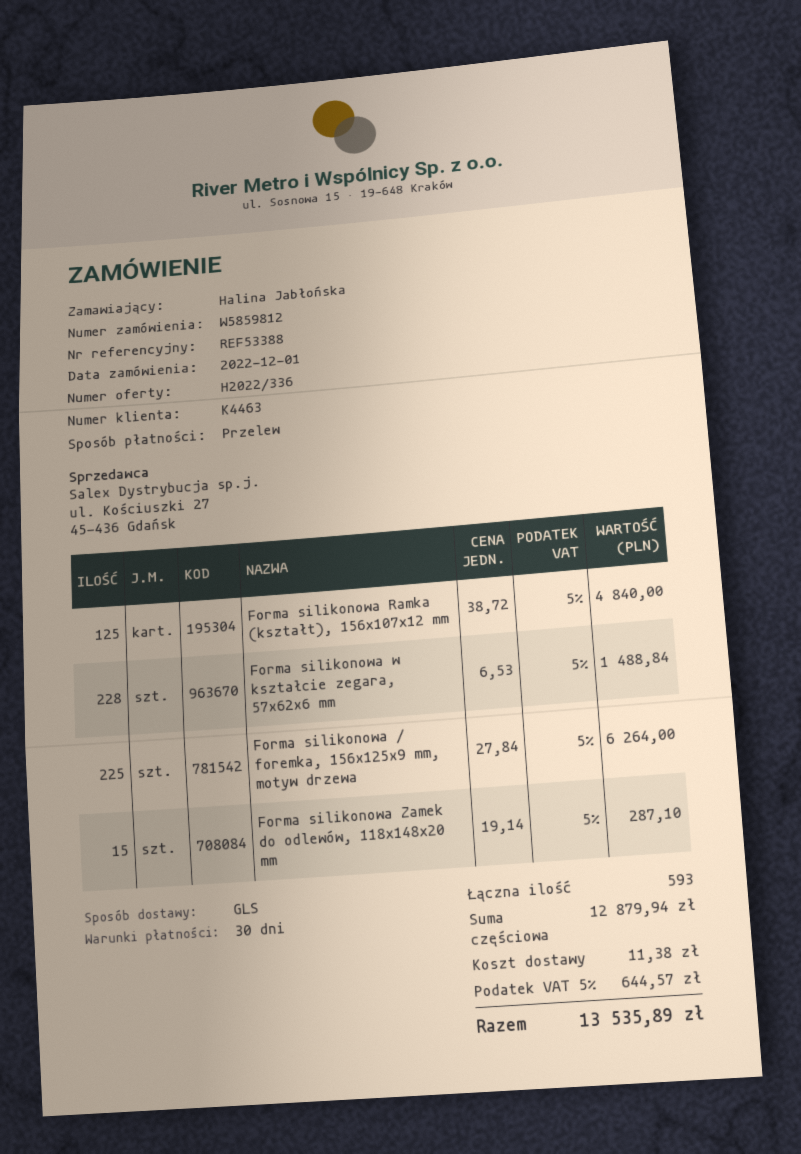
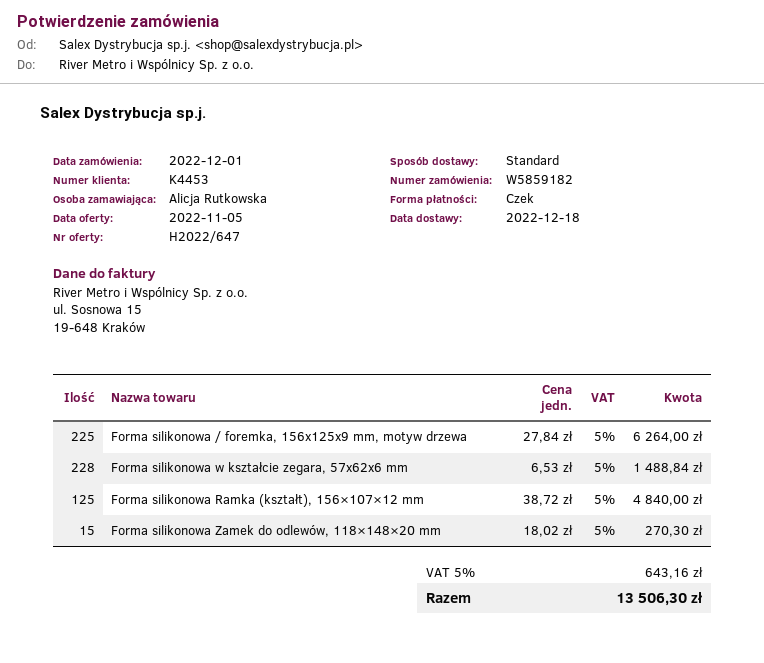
quote number: H2022/336 -> H2022/647
order number: W5859812 -> W5859182
customer number: K4463 -> K4453
ordered by: Halina Jabłońska -> Alicja Rutkowska
payment method: bank transfer -> cheque
shipping method: GLS -> standard
Forma silikonowa Zamek do odlewów, 118×148×20 mm: 15 x 19.14 = 287.10 -> 15 x 18.02 = 270.30
shipping: 11.38 -> none
tax: 5% = 644.57 -> 5% = 643.16
total: 13535.89 -> 13506.30

